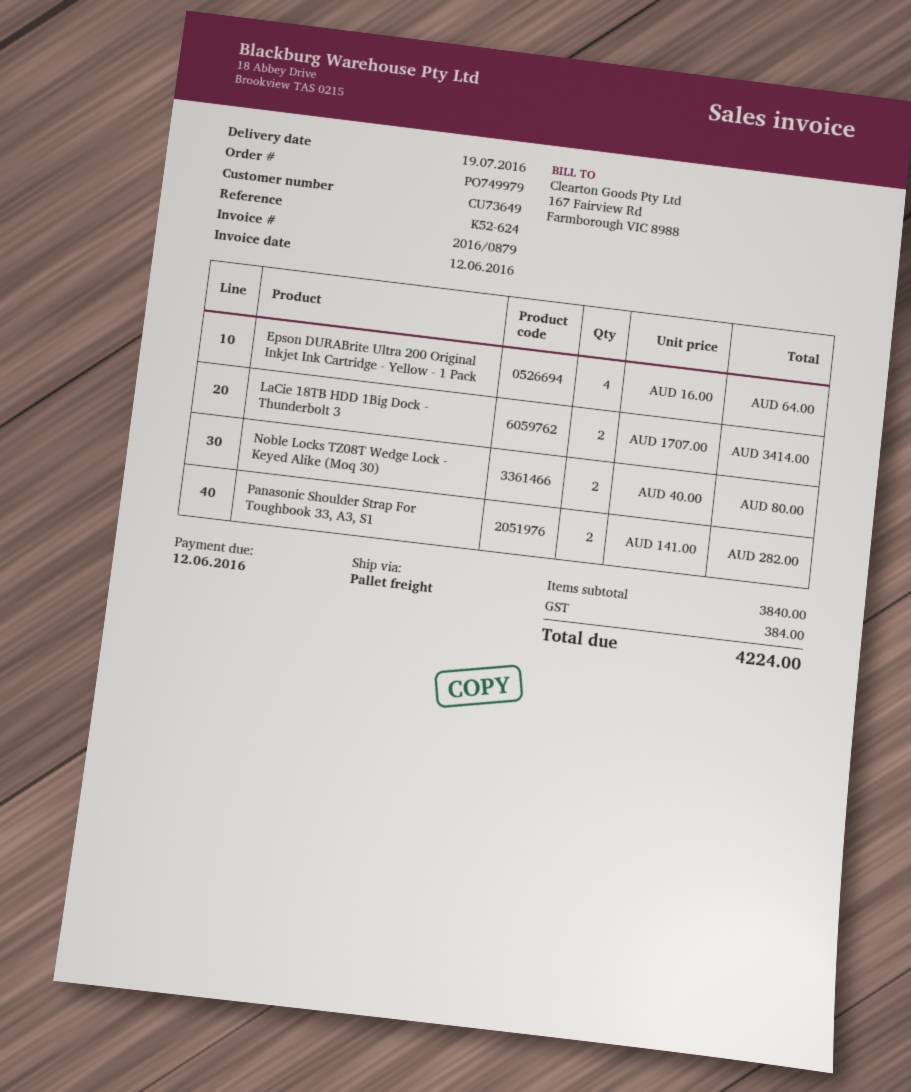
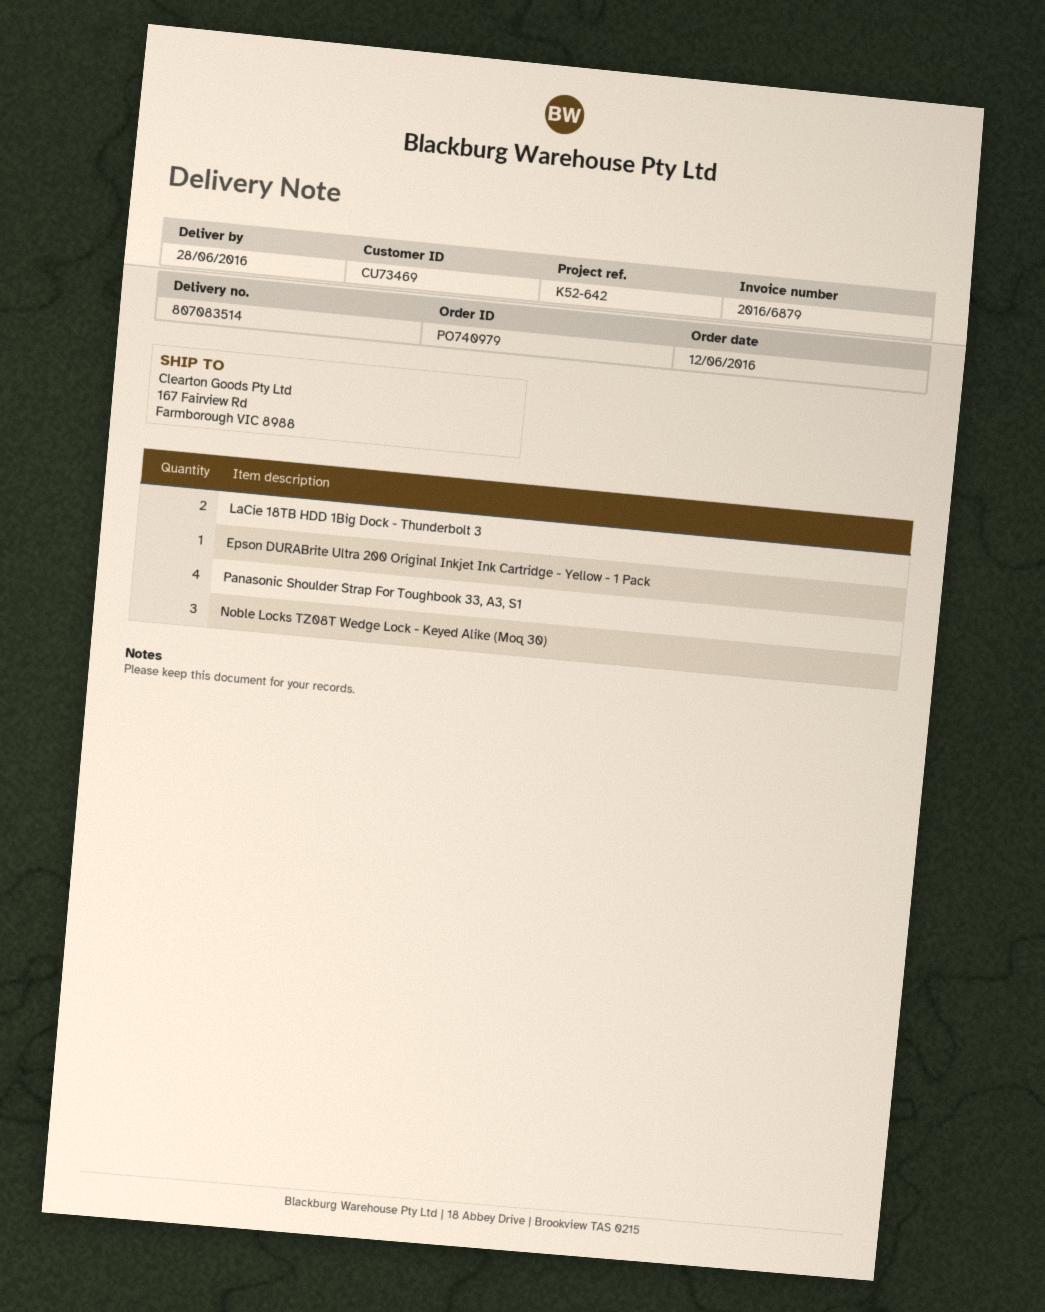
order number: PO749979 -> PO740979
delivery date: 2016-07-19 -> 2016-06-28
invoice number: 2016/0879 -> 2016/6879
customer number: CU73649 -> CU73469
reference: K52-624 -> K52-642
Epson DURABrite Ultra 200 Original Inkjet Ink Cartridge - Yellow - 1 Pack: 4 -> 1
Noble Locks TZ08T Wedge Lock - Keyed Alike (Moq 30): 2 -> 3
Panasonic Shoulder Strap For Toughbook 33, A3, S1: 2 -> 4

